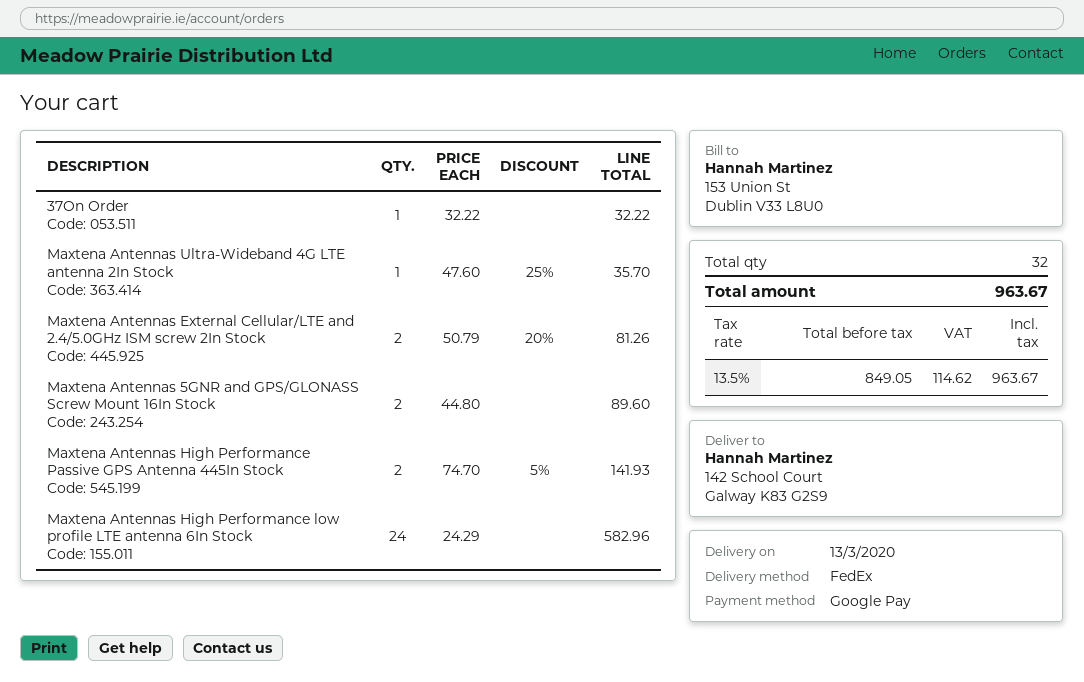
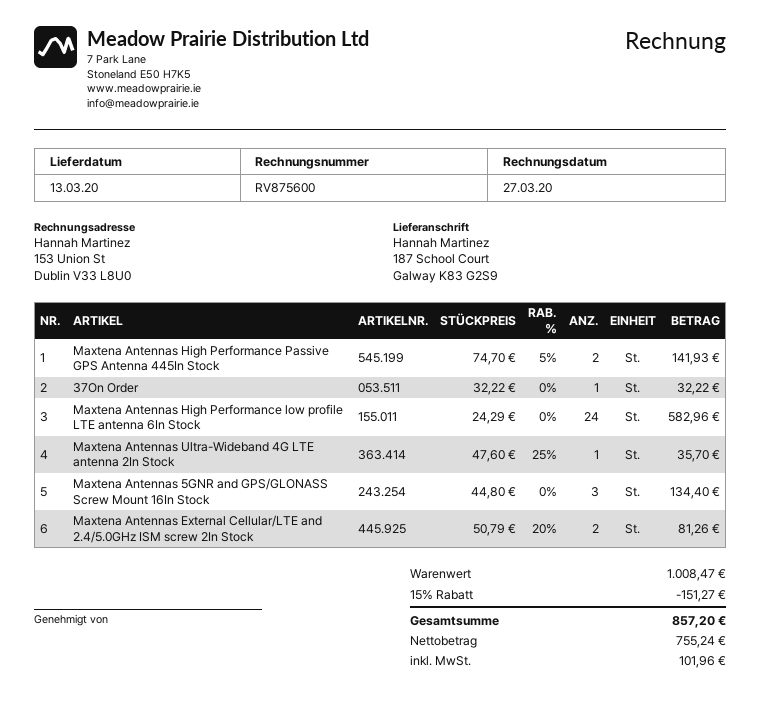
ship to: 142 School Court, Galway K83 G2S9 -> 187 School Court, Galway K83 G2S9
Maxtena Antennas 5GNR and GPS/GLONASS Screw Mount 16In Stock: 2 x 44.80 = 89.60 -> 3 x 44.80 = 134.40
discount: none -> 15% = 151.27
net: 849.05 -> 755.24
tax: 114.62 -> 101.96
total: 963.67 -> 857.20

